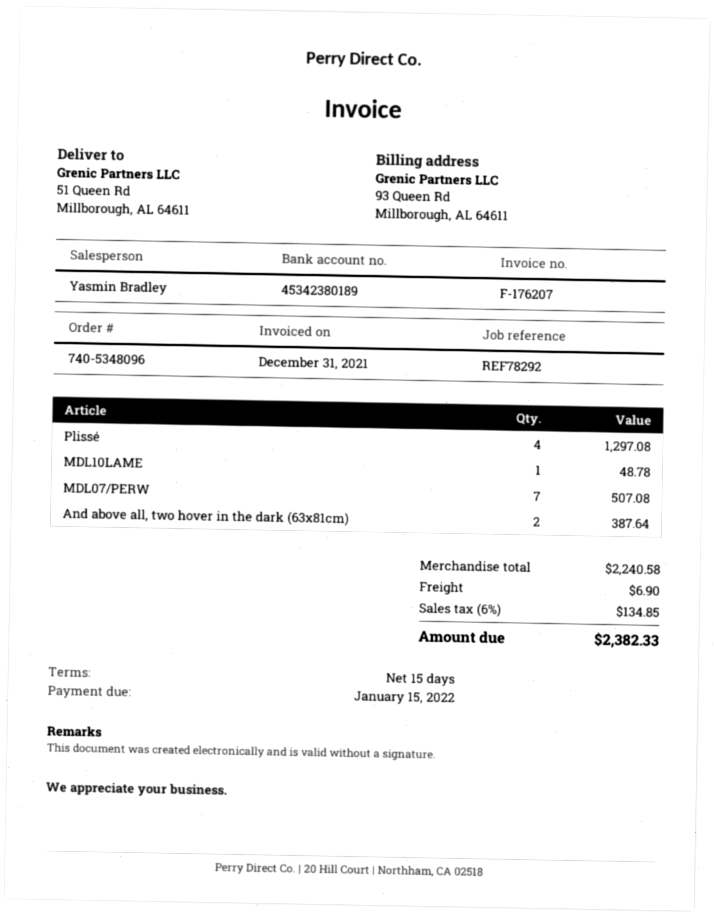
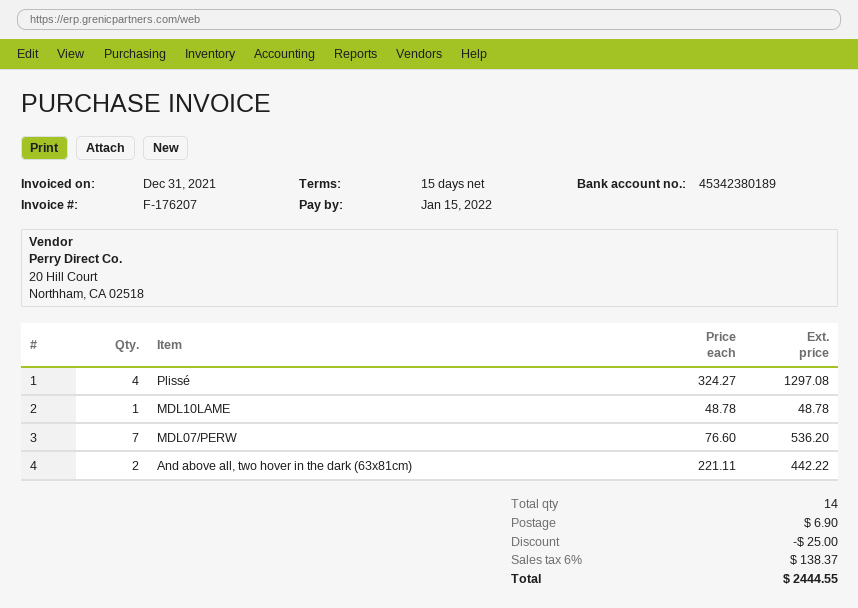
MDL07/PERW: 7 for 507.08 -> 7 for 536.20
And above all, two hover in the dark (63x81cm): 2 for 387.64 -> 2 for 442.22
discount: none -> 25.00
tax: 6% = 134.85 -> 6% = 138.37
total: 2382.33 -> 2444.55

